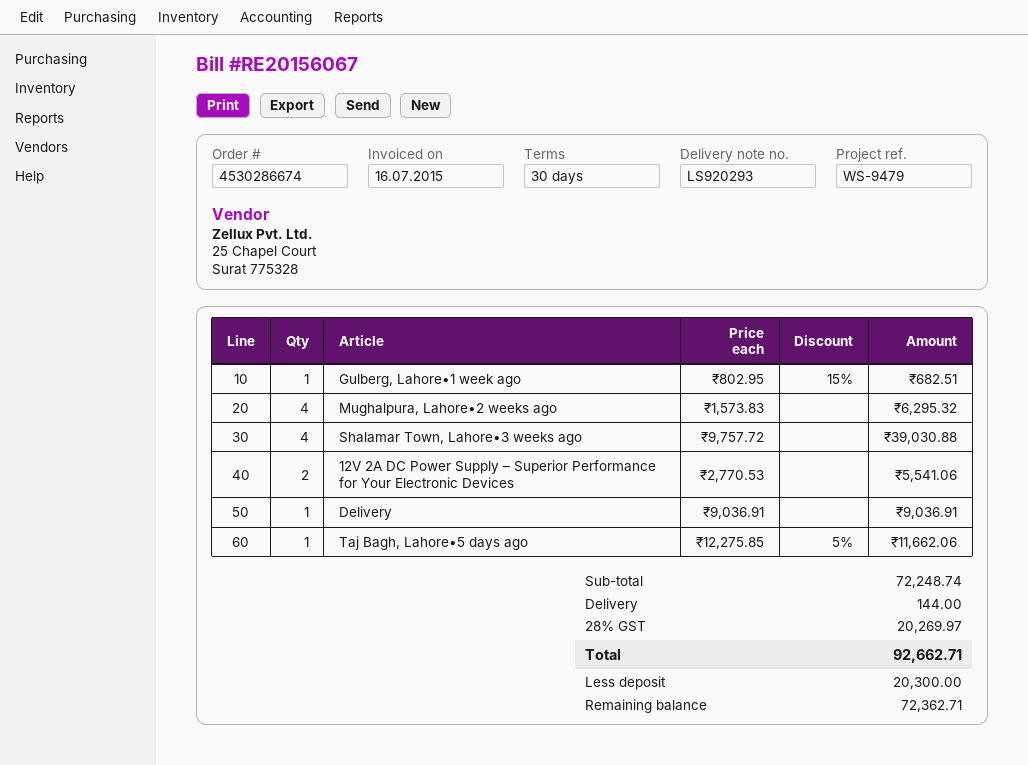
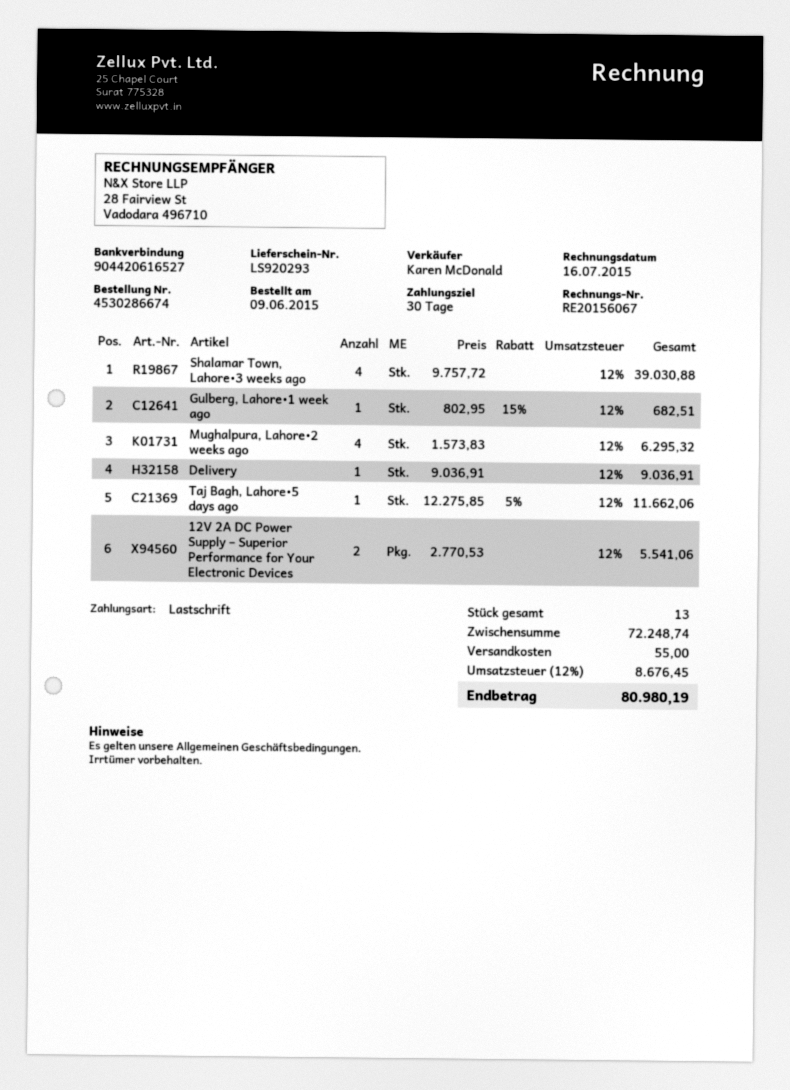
shipping: 144.00 -> 55.00
tax: 28% = 20269.97 -> 12% = 8676.45
total: 92662.71 -> 80980.19

